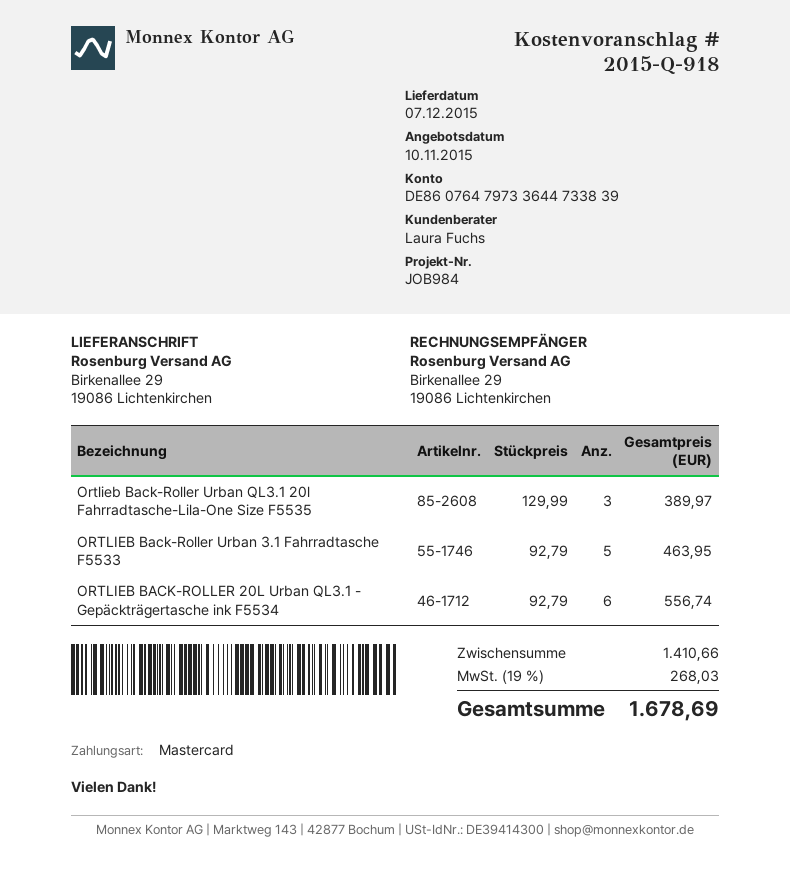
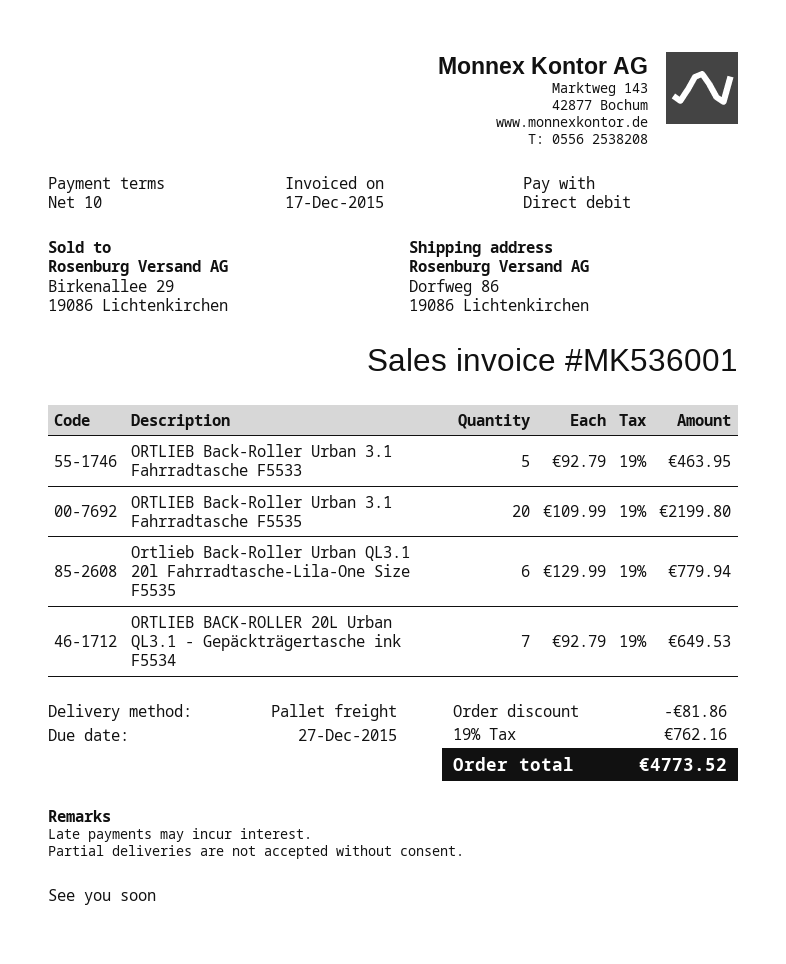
payment method: Mastercard -> direct debit
ship to: Birkenallee 29, 19086 Lichtenkirchen -> Dorfweg 86, 19086 Lichtenkirchen
Ortlieb Back-Roller Urban QL3.1 20l Fahrradtasche-Lila-One Size F5535: 3 x 129.99 = 389.97 -> 6 x 129.99 = 779.94
ORTLIEB BACK-ROLLER 20L Urban QL3.1 - Gepäckträgertasche ink F5534: 6 x 92.79 = 556.74 -> 7 x 92.79 = 649.53
ORTLIEB Back-Roller Urban 3.1 Fahrradtasche F5535: none -> 20 x 109.99 = 2199.80
discount: none -> 81.86
tax: 19% = 268.03 -> 19% = 762.16
total: 1678.69 -> 4773.52

